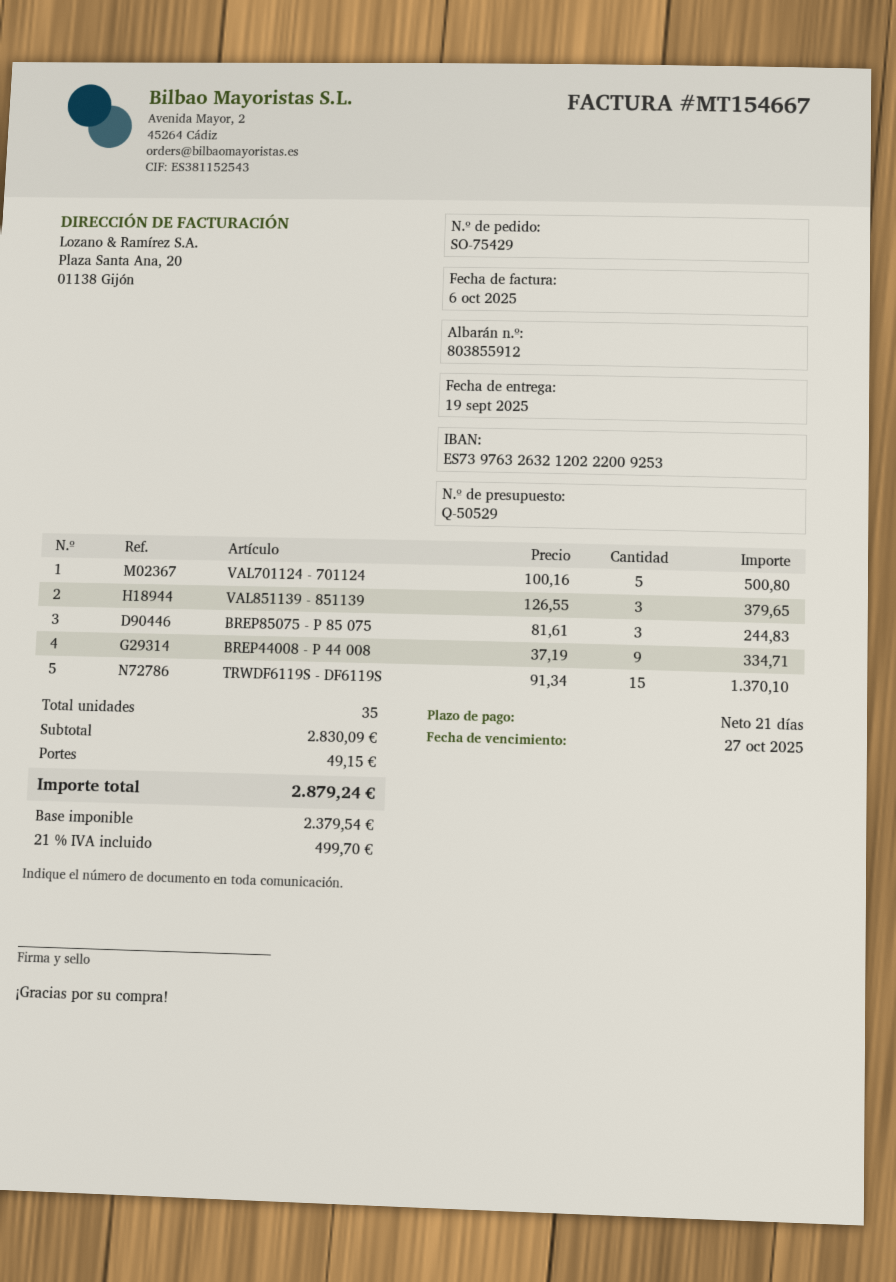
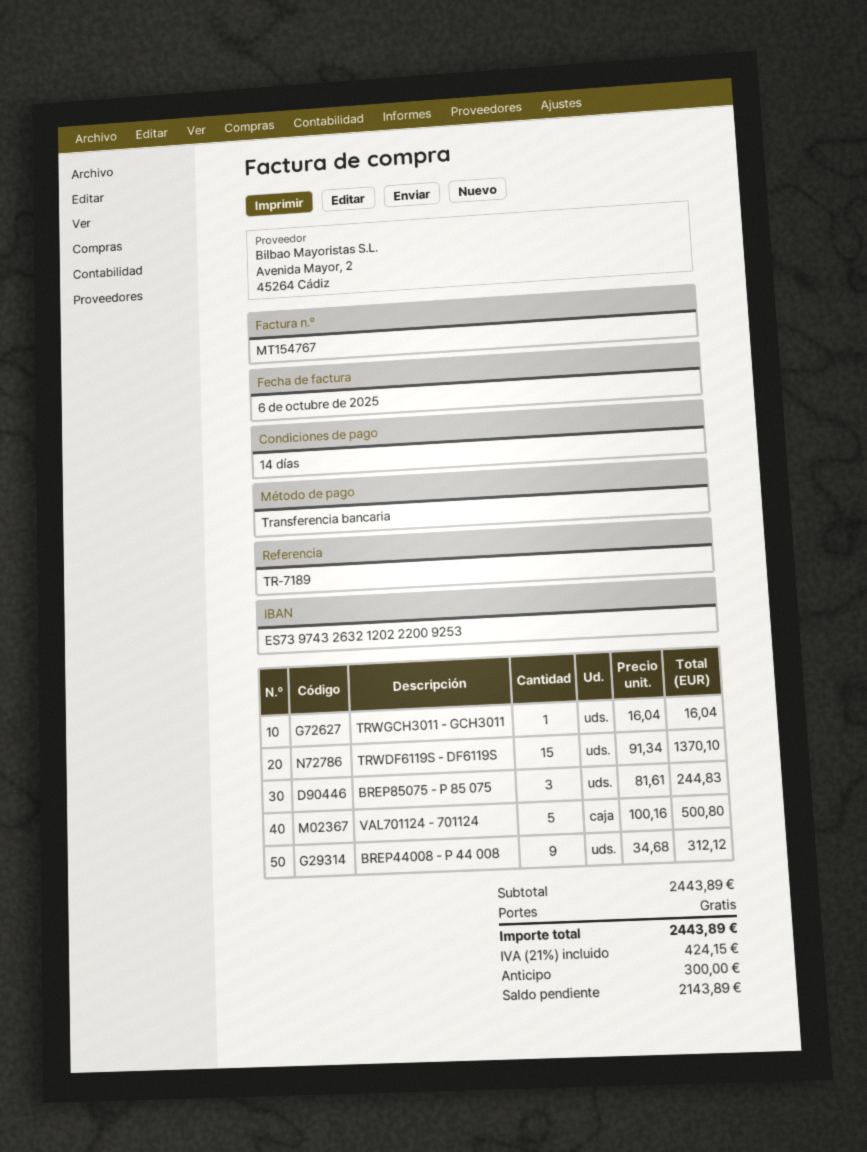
invoice number: MT154667 -> MT154767
payment terms: 21 days -> 14 days
bank account: ES7397632632120222009253 -> ES7397432632120222009253
VAL851139 - 851139: 3 x 126.55 = 379.65 -> none
BREP44008 - P 44 008: 9 x 37.19 = 334.71 -> 9 x 34.68 = 312.12
TRWGCH3011 - GCH3011: none -> 1 x 16.04 = 16.04
subtotal: 2830.09 -> 2443.89
shipping: 49.15 -> 0.00
tax: 21% = 499.70 -> 21% = 424.15
total: 2879.24 -> 2443.89

